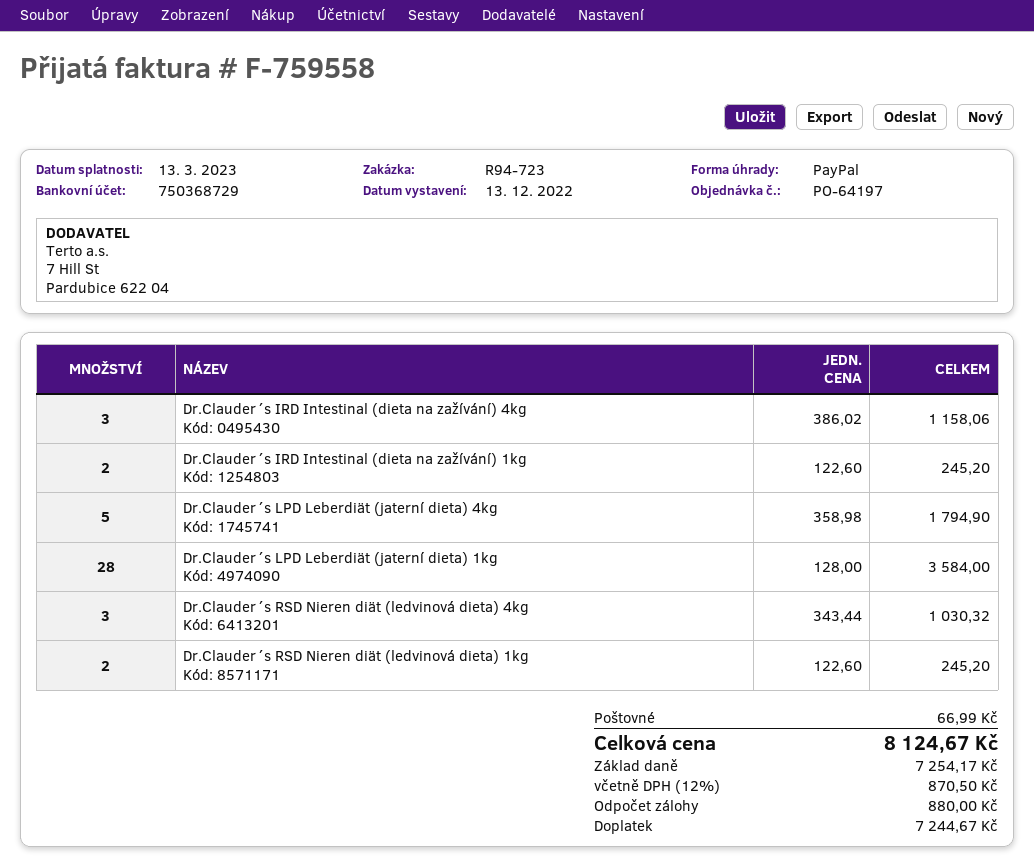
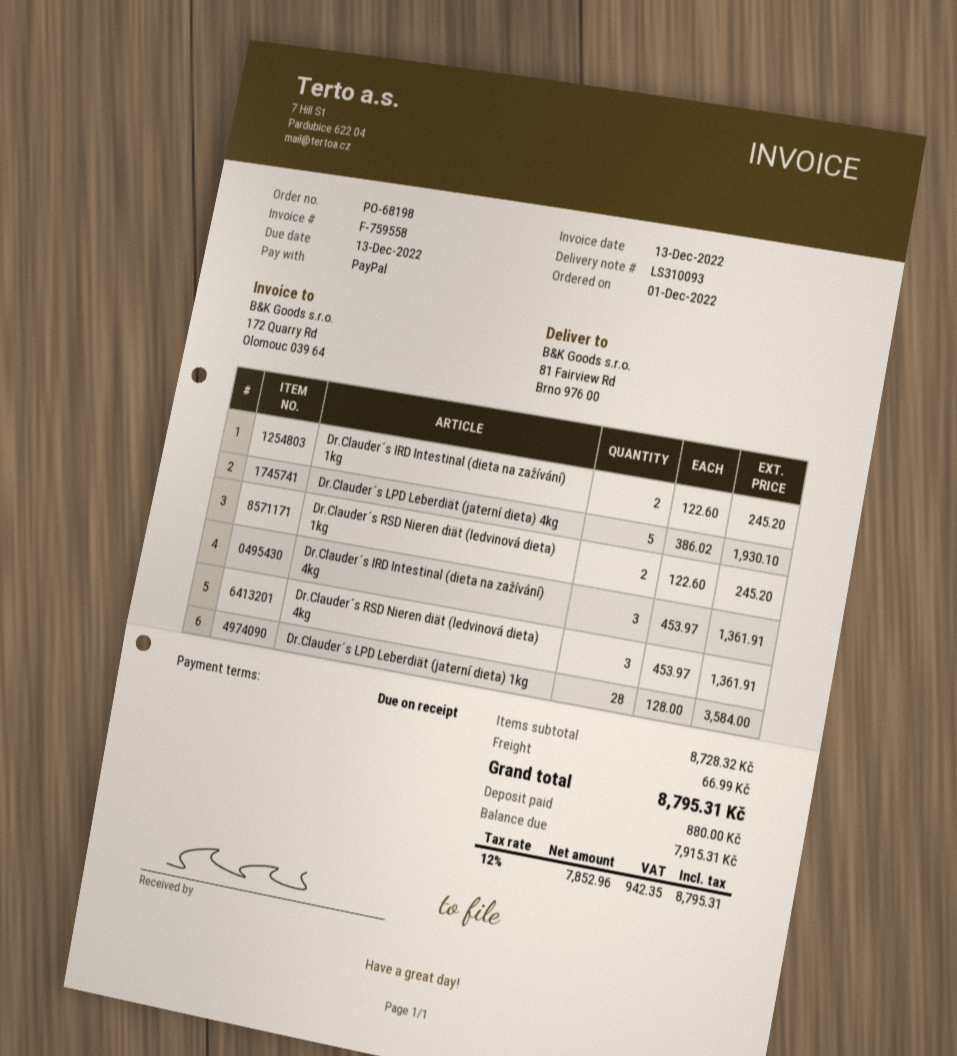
order number: PO-64197 -> PO-68198
due date: 2023-03-13 -> 2022-12-13
Dr.Clauder´s IRD Intestinal (dieta na zažívání) 4kg: 3 x 386.02 = 1158.06 -> 3 x 453.97 = 1361.91
Dr.Clauder´s LPD Leberdiät (jaterní dieta) 4kg: 5 x 358.98 = 1794.90 -> 5 x 386.02 = 1930.10
Dr.Clauder´s RSD Nieren diät (ledvinová dieta) 4kg: 3 x 343.44 = 1030.32 -> 3 x 453.97 = 1361.91
net: 7254.17 -> 7852.96
tax: 12% = 870.50 -> 12% = 942.35
total: 8124.67 -> 8795.31
balance: 7244.67 -> 7915.31

